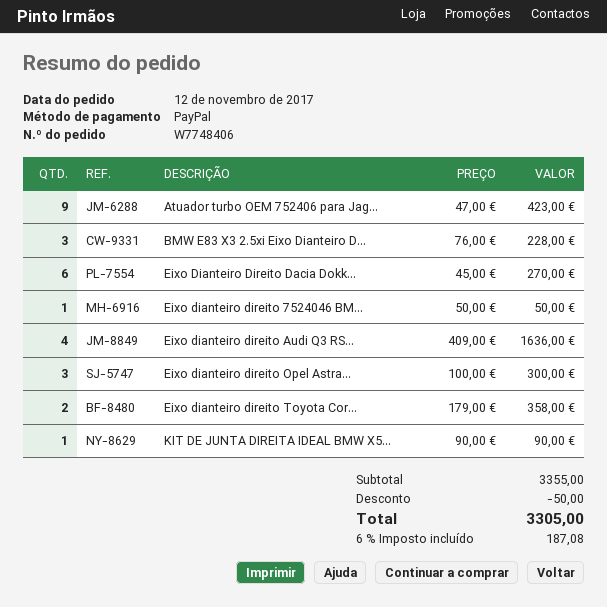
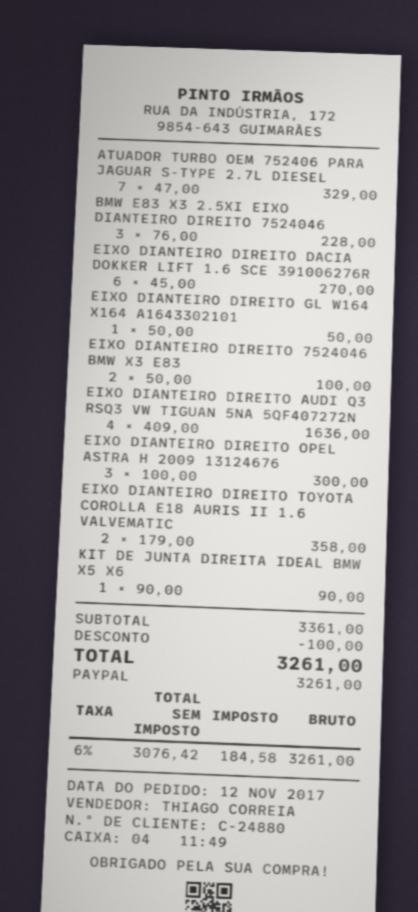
Atuador turbo OEM 752406 para Jag...: 9 x 47.00 = 423.00 -> 7 x 47.00 = 329.00
Eixo dianteiro direito 7524046 BM...: 1 x 50.00 = 50.00 -> 2 x 50.00 = 100.00
EIXO DIANTEIRO DIREITO GL W164 X164 A1643302101: none -> 1 x 50.00 = 50.00
subtotal: 3355.00 -> 3361.00
discount: 50.00 -> 100.00
tax: 6% = 187.08 -> 6% = 184.58
total: 3305.00 -> 3261.00

